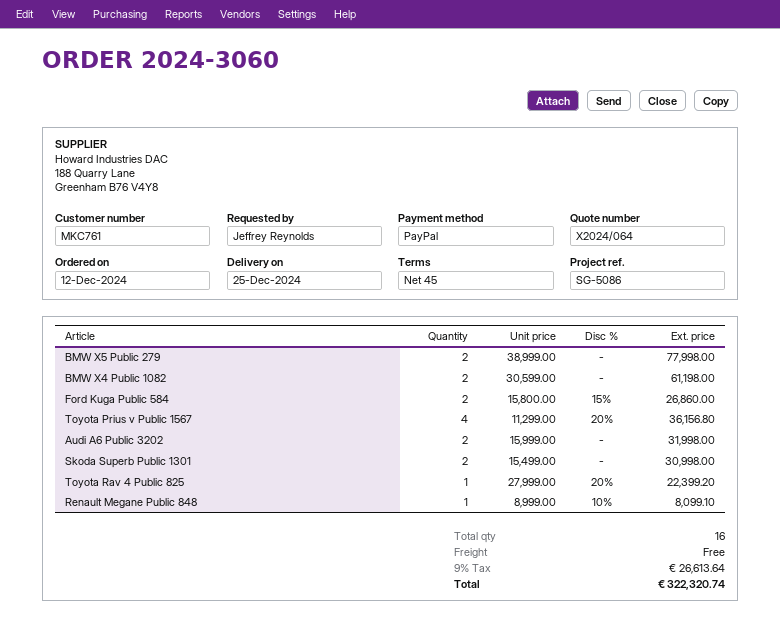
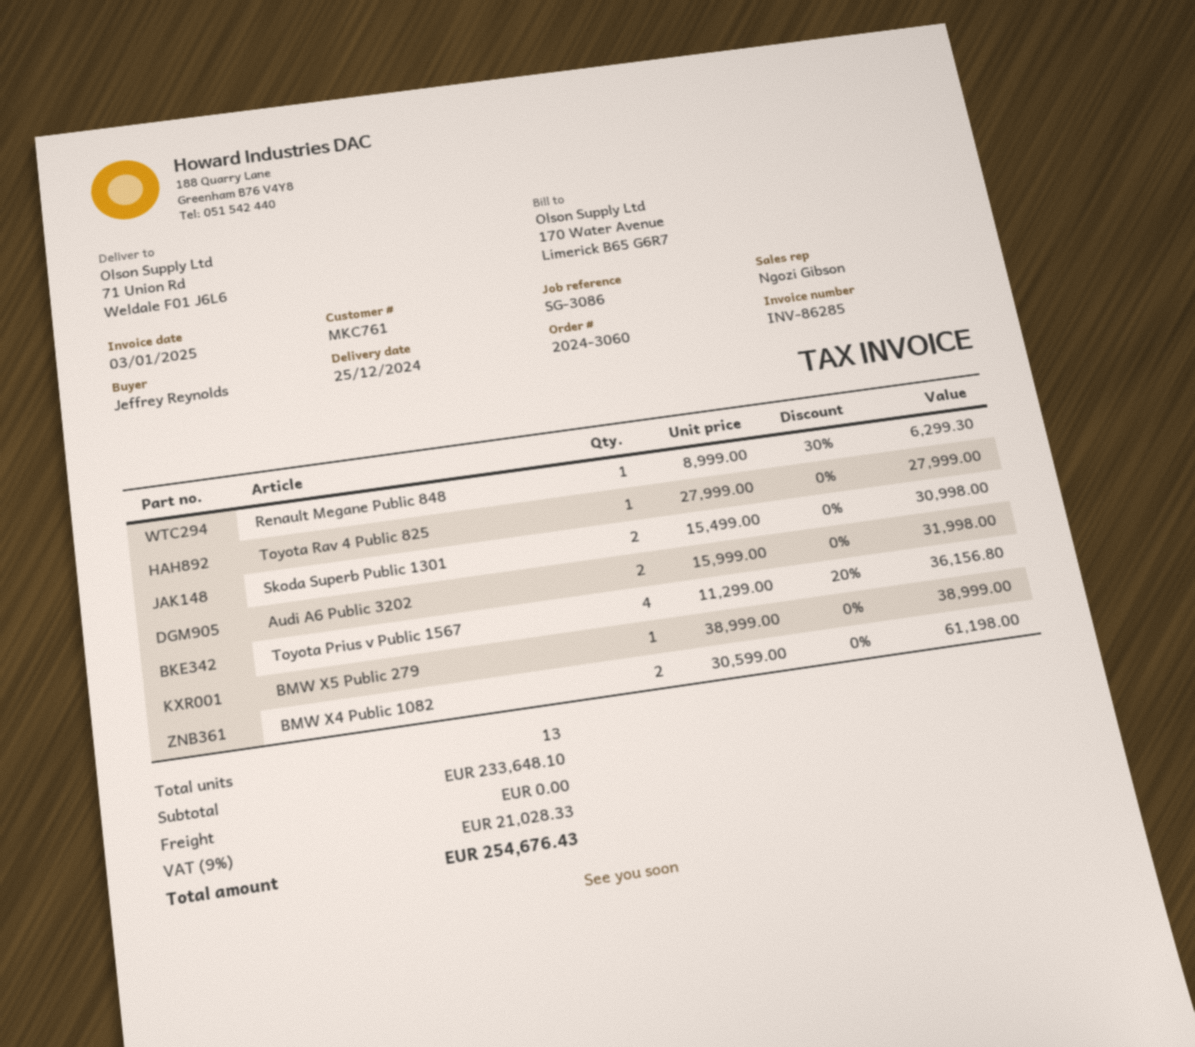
reference: SG-5086 -> SG-3086
BMW X5 Public 279: 2 x 38999.00 = 77998.00 -> 1 x 38999.00 = 38999.00
Ford Kuga Public 584: 2 x 15800.00 - 15% = 26860.00 -> none
Toyota Rav 4 Public 825: 1 x 27999.00 - 20% = 22399.20 -> 1 x 27999.00 = 27999.00
Renault Megane Public 848: 1 x 8999.00 - 10% = 8099.10 -> 1 x 8999.00 - 30% = 6299.30
total quantity: 16 -> 13
tax: 9% = 26613.64 -> 9% = 21028.33
total: 322320.74 -> 254676.43

